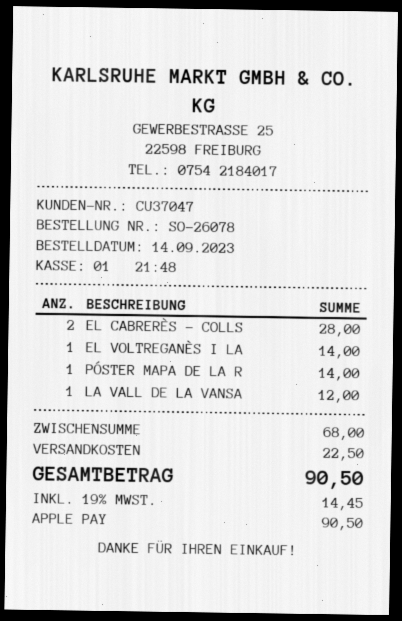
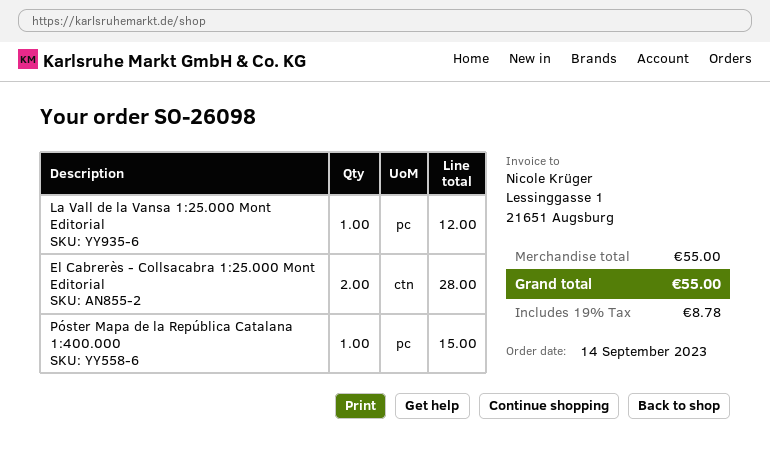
order number: SO-26078 -> SO-26098
EL VOLTREGANÈS I LA: 1 for 14.00 -> none
PÓSTER MAPA DE LA R: 1 for 14.00 -> 1 for 15.00
subtotal: 68.00 -> 55.00
shipping: 22.50 -> none
tax: 19% = 14.45 -> 19% = 8.78
total: 90.50 -> 55.00

